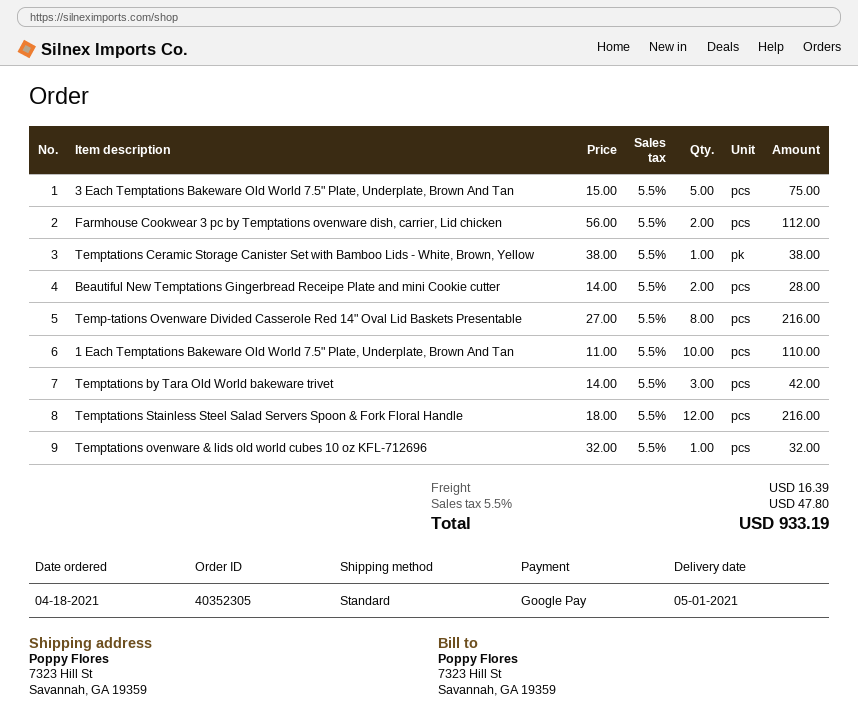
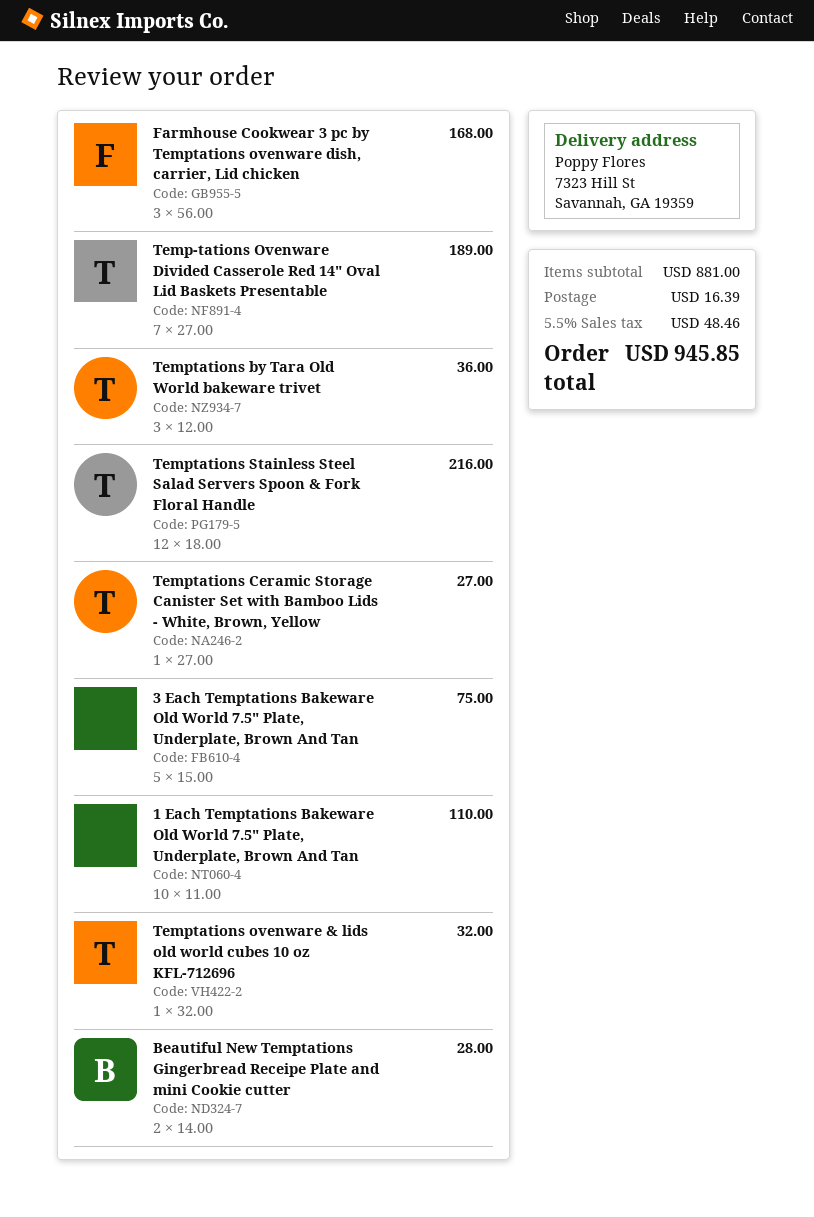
Farmhouse Cookwear 3 pc by Temptations ovenware dish, carrier, Lid chicken: 2 x 56.00 = 112.00 -> 3 x 56.00 = 168.00
Temptations Ceramic Storage Canister Set with Bamboo Lids - White, Brown, Yellow: 1 x 38.00 = 38.00 -> 1 x 27.00 = 27.00
Temp-tations Ovenware Divided Casserole Red 14" Oval Lid Baskets Presentable: 8 x 27.00 = 216.00 -> 7 x 27.00 = 189.00
Temptations by Tara Old World bakeware trivet: 3 x 14.00 = 42.00 -> 3 x 12.00 = 36.00
tax: 5.5% = 47.80 -> 5.5% = 48.46
total: 933.19 -> 945.85

